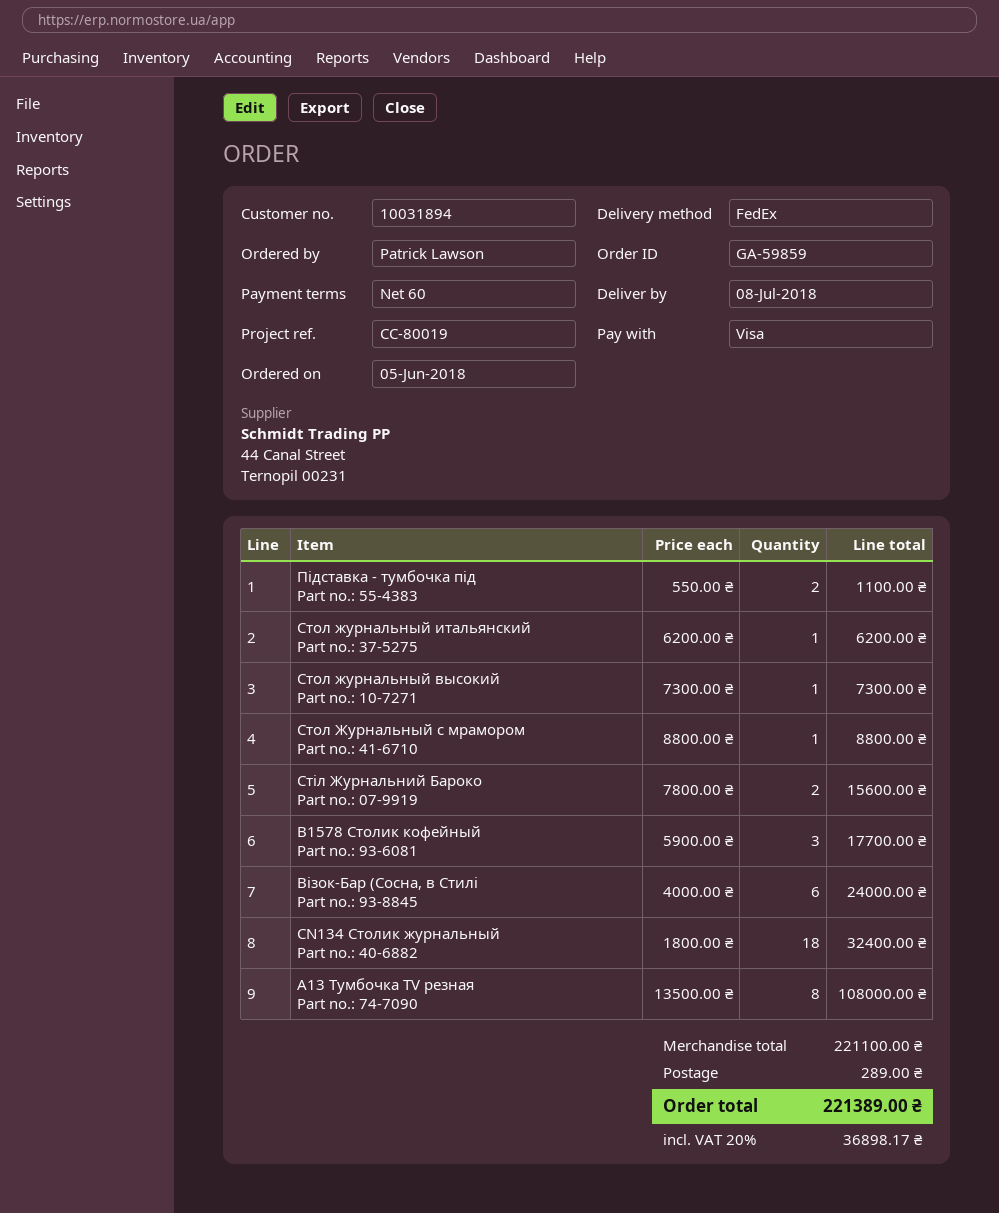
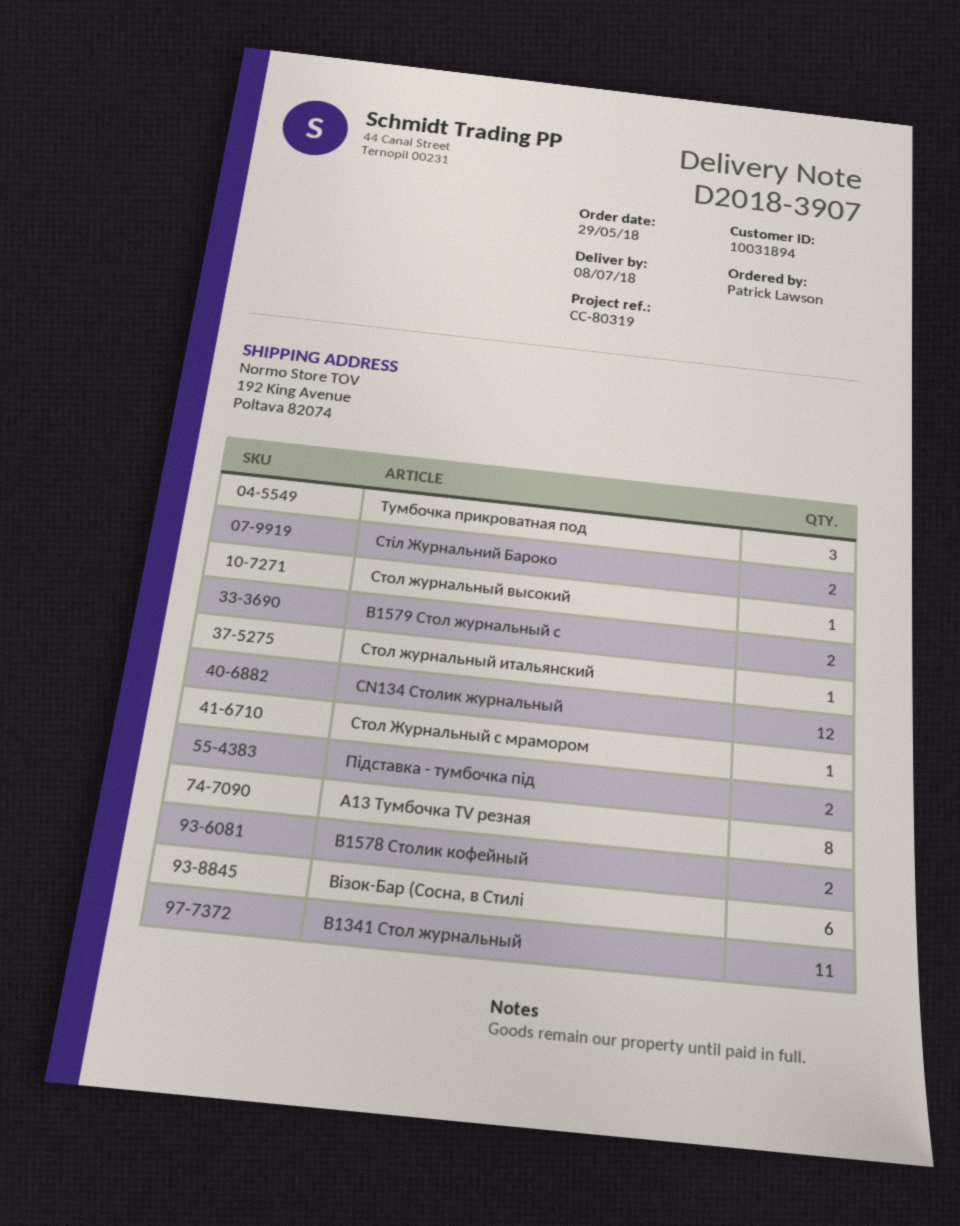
order date: 2018-06-05 -> 2018-05-29
reference: CC-80019 -> CC-80319
В1578 Столик кофейный: 3 -> 2
CN134 Столик журнальный: 18 -> 12
Тумбочка прикроватная под: none -> 3
В1579 Стол журнальный с: none -> 2
В1341 Стол журнальный: none -> 11

